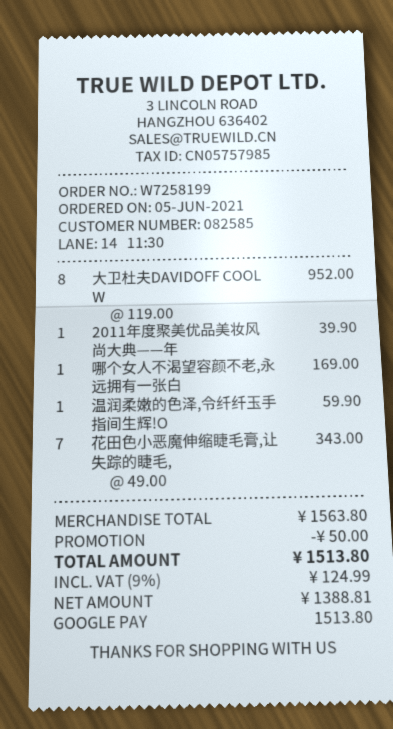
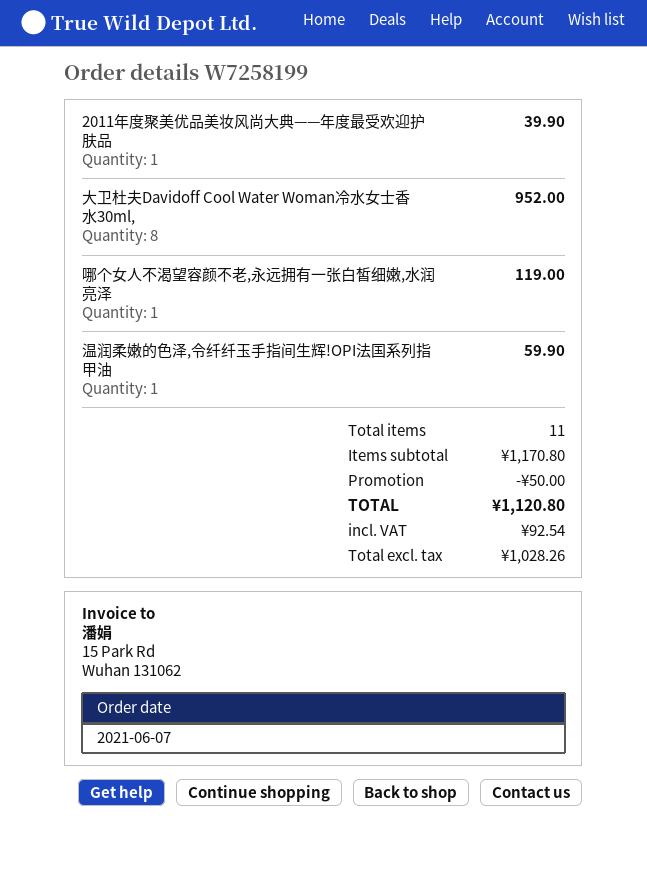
order date: 2021-06-05 -> 2021-06-07
哪个女人不渴望容颜不老,永远拥有一张白: 1 for 169.00 -> 1 for 119.00
花田色小恶魔伸缩睫毛膏,让失踪的睫毛,: 7 for 343.00 -> none
subtotal: 1563.80 -> 1170.80
net: 1388.81 -> 1028.26
tax: 124.99 -> 92.54
total: 1513.80 -> 1120.80

